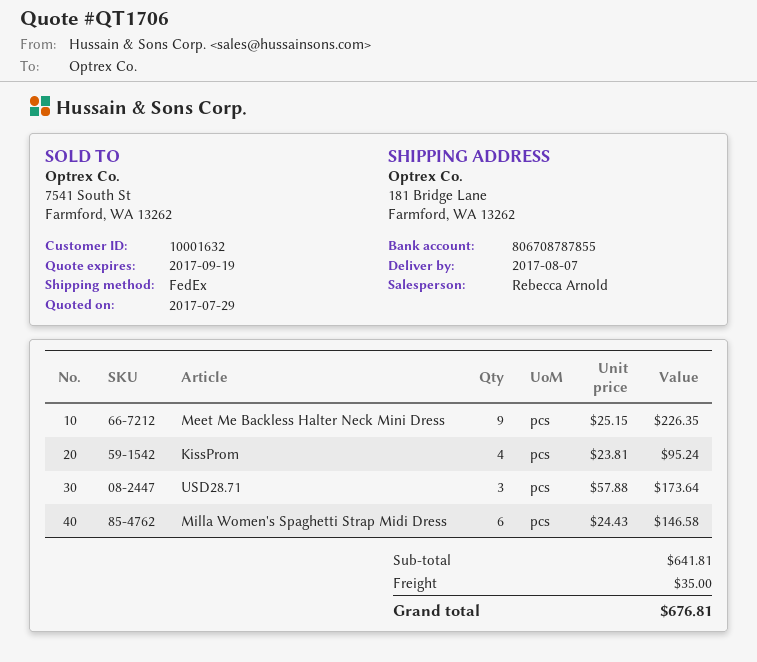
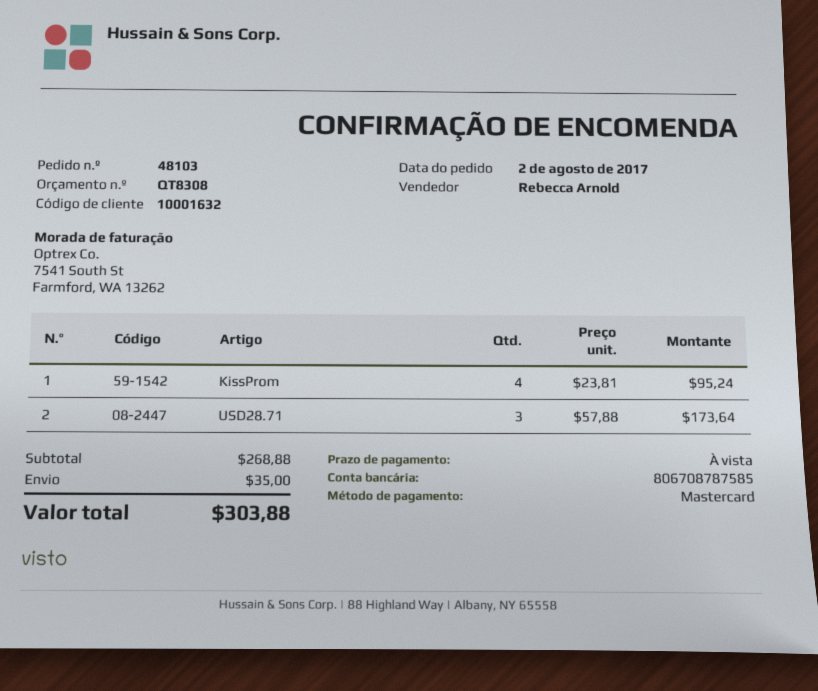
quote number: QT1706 -> QT8308
bank account: 806708787855 -> 806708787585
Meet Me Backless Halter Neck Mini Dress: 9 x 25.15 = 226.35 -> none
Milla Women's Spaghetti Strap Midi Dress: 6 x 24.43 = 146.58 -> none
subtotal: 641.81 -> 268.88
total: 676.81 -> 303.88

